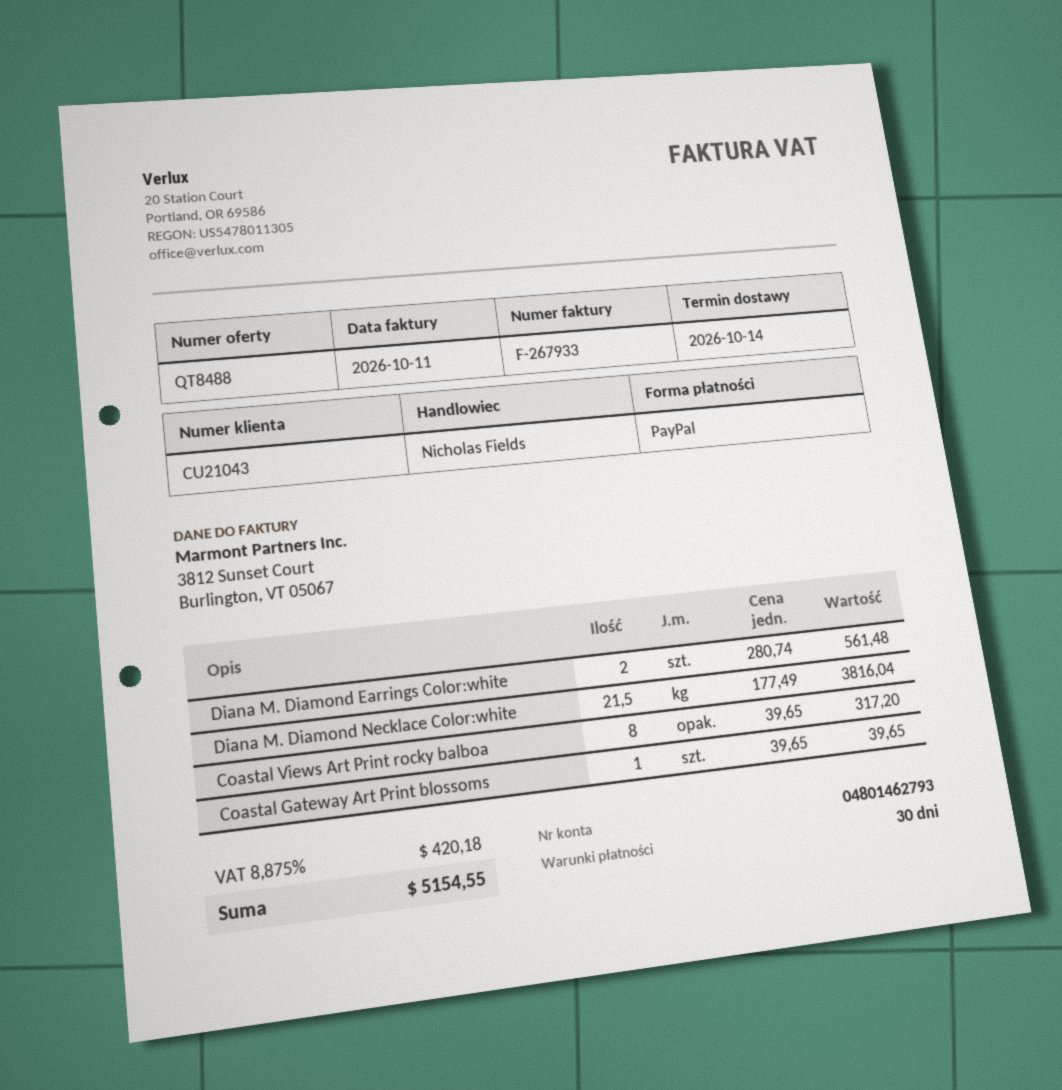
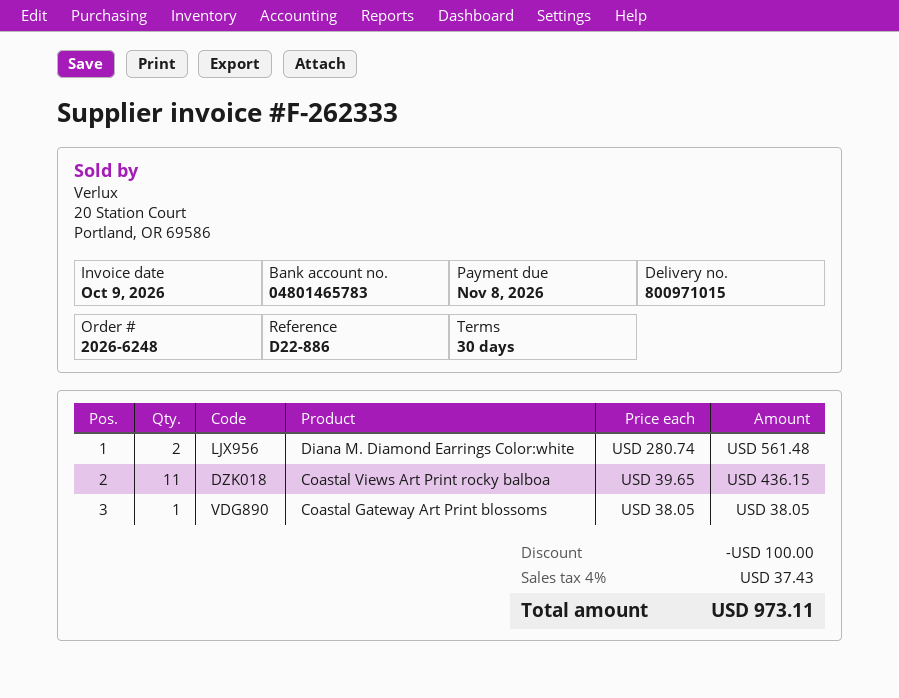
invoice number: F-267933 -> F-262333
invoice date: 2026-10-11 -> 2026-10-09
bank account: 04801462793 -> 04801465783
Diana M. Diamond Necklace Color:white: 21.5 x 177.49 = 3816.04 -> none
Coastal Views Art Print rocky balboa: 8 x 39.65 = 317.20 -> 11 x 39.65 = 436.15
Coastal Gateway Art Print blossoms: 1 x 39.65 = 39.65 -> 1 x 38.05 = 38.05
discount: none -> 100.00
tax: 8.875% = 420.18 -> 4% = 37.43
total: 5154.55 -> 973.11

